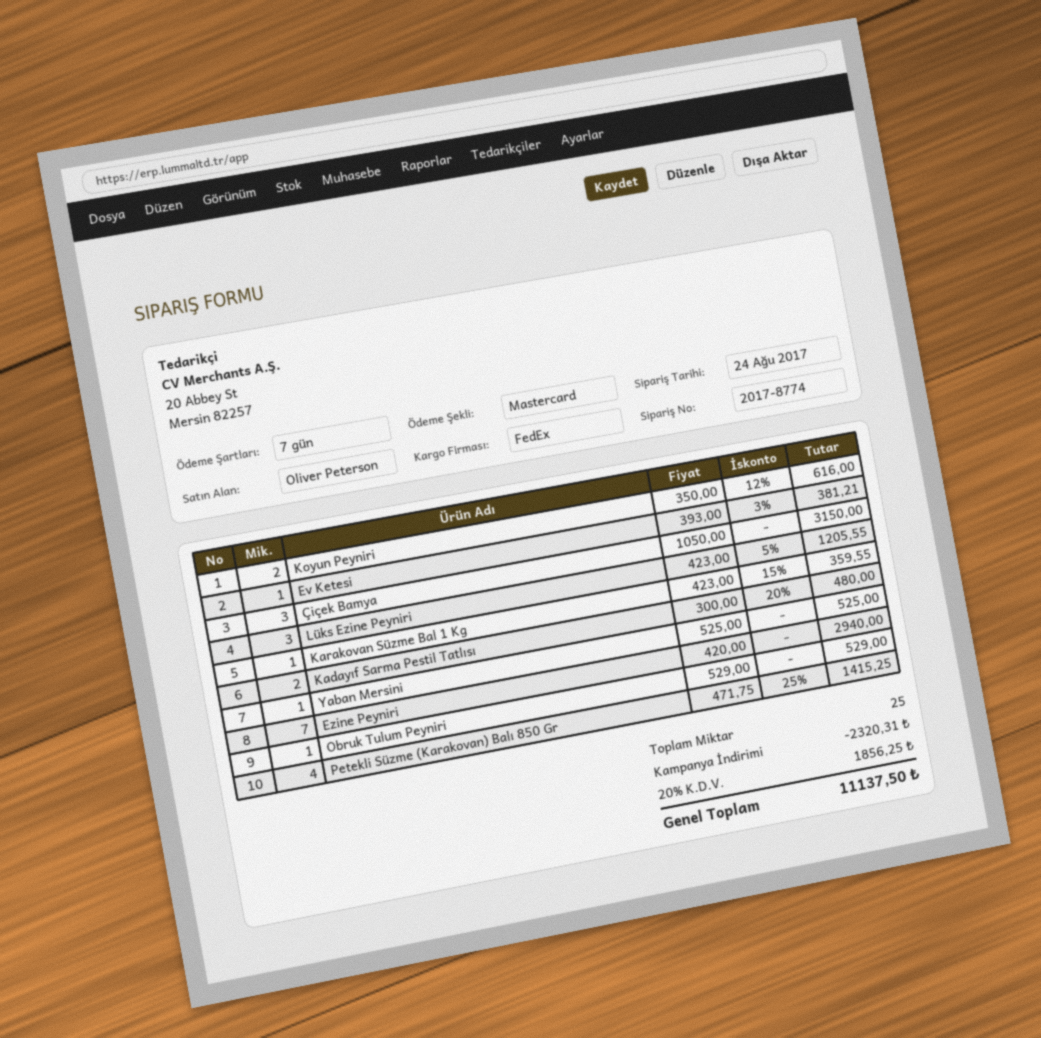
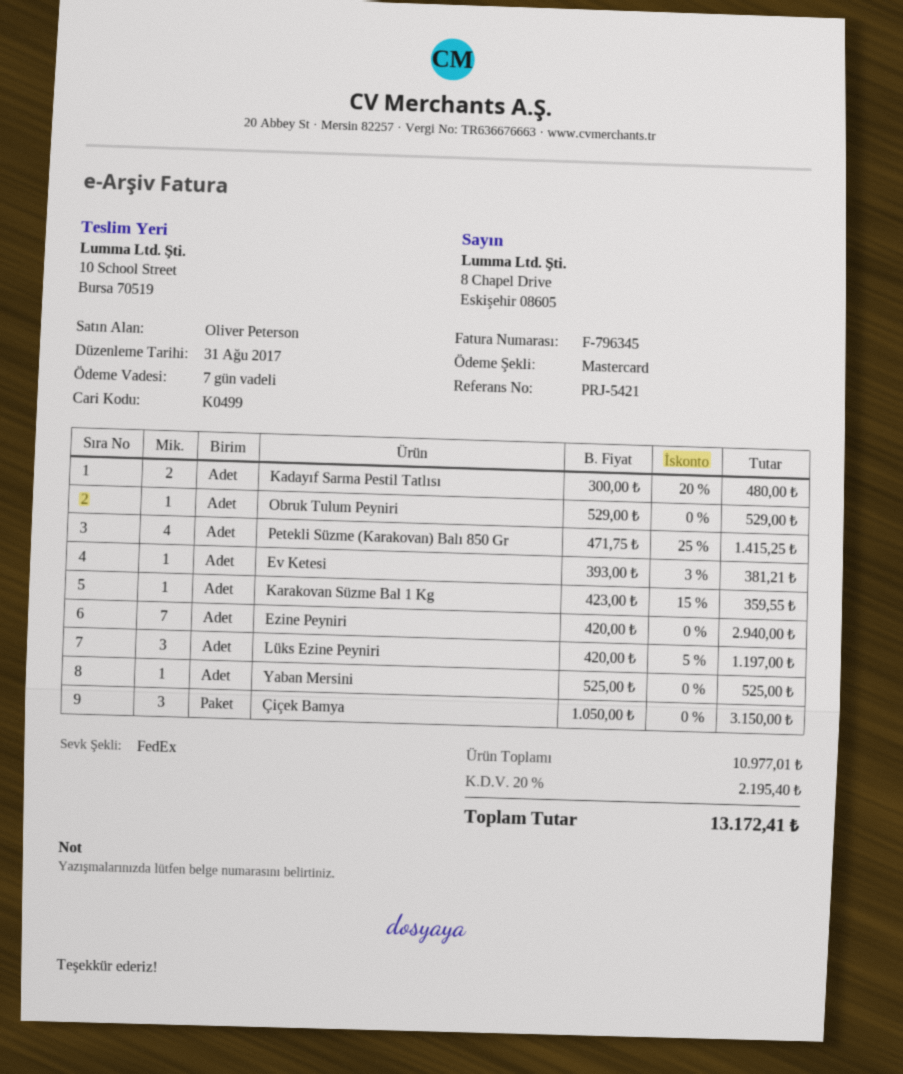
Koyun Peyniri: 2 x 350.00 - 12% = 616.00 -> none
Lüks Ezine Peyniri: 3 x 423.00 - 5% = 1205.55 -> 3 x 420.00 - 5% = 1197.00
discount: 2320.31 -> none
tax: 20% = 1856.25 -> 20% = 2195.40
total: 11137.50 -> 13172.41

